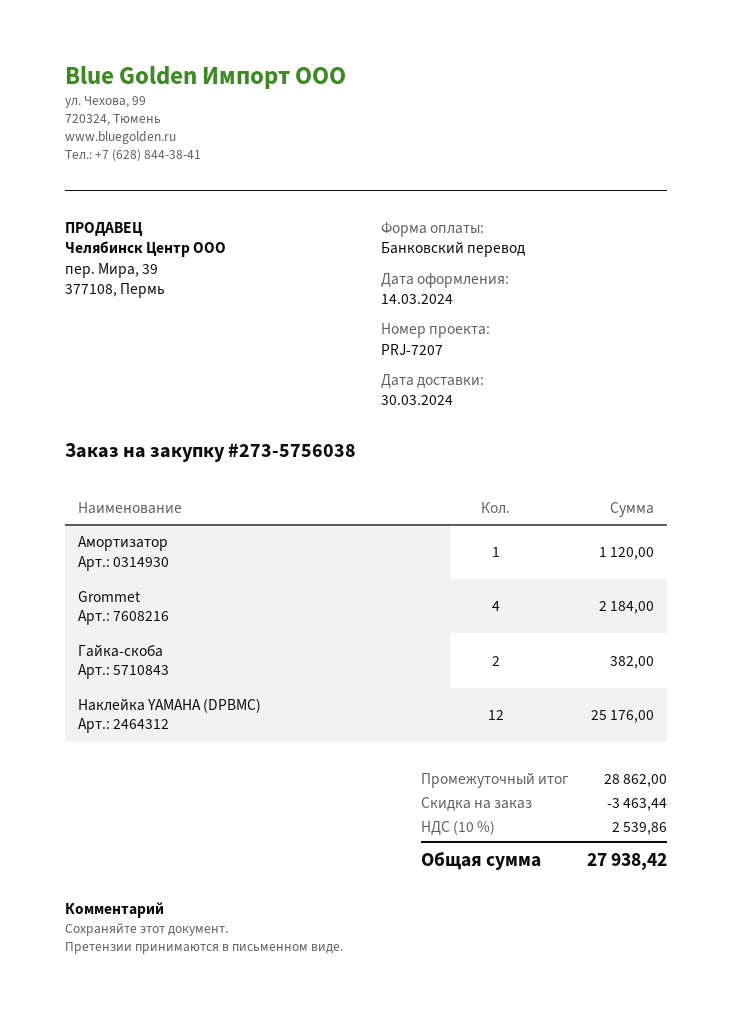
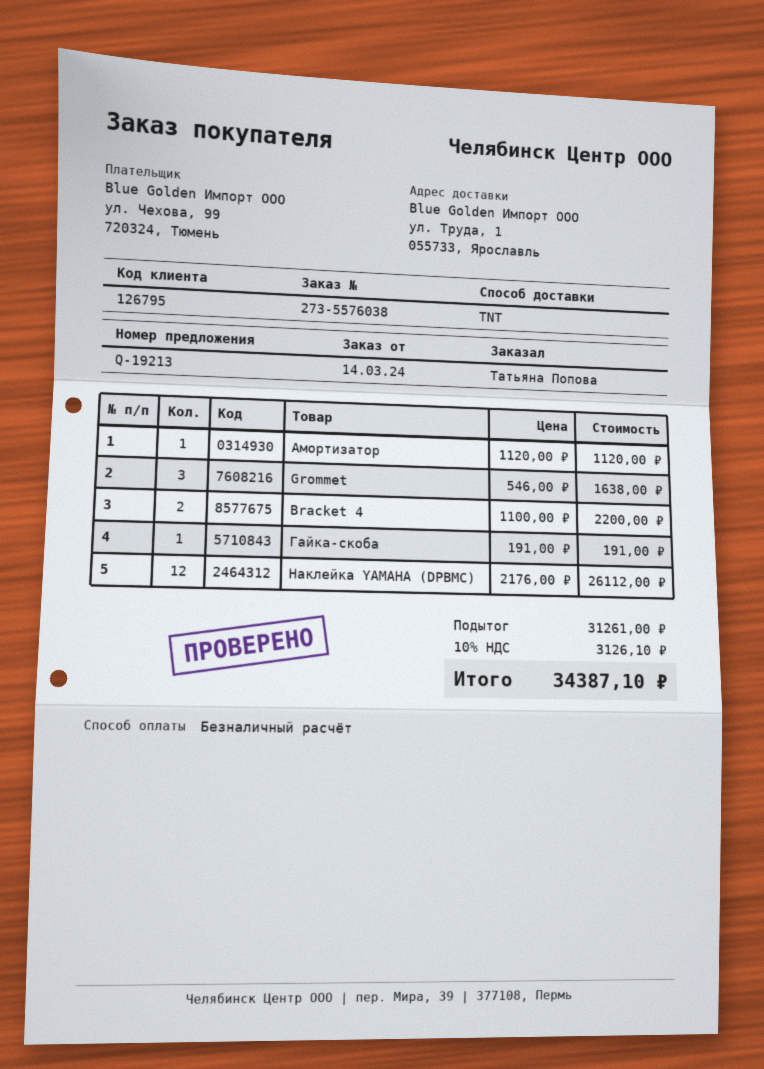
order number: 273-5756038 -> 273-5576038
Grommet: 4 for 2184.00 -> 3 for 1638.00
Гайка-скоба: 2 for 382.00 -> 1 for 191.00
Наклейка YAMAHA (DPBMC): 12 for 25176.00 -> 12 for 26112.00
Bracket 4: none -> 2 for 2200.00
subtotal: 28862.00 -> 31261.00
discount: 3463.44 -> none
tax: 10% = 2539.86 -> 10% = 3126.10
total: 27938.42 -> 34387.10

